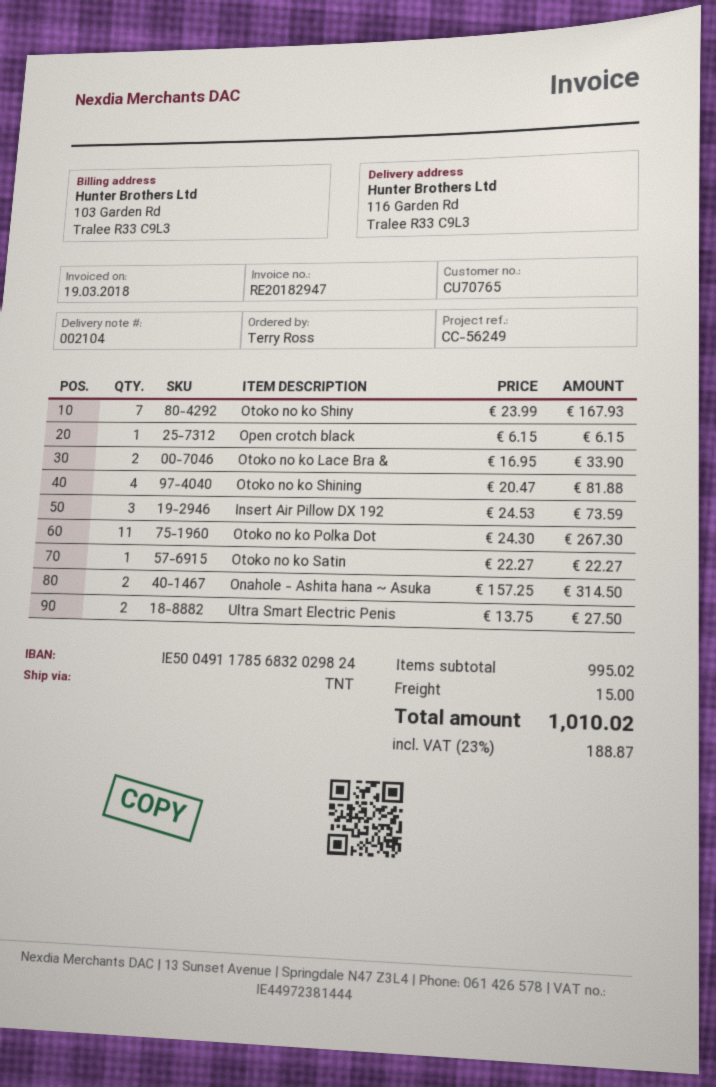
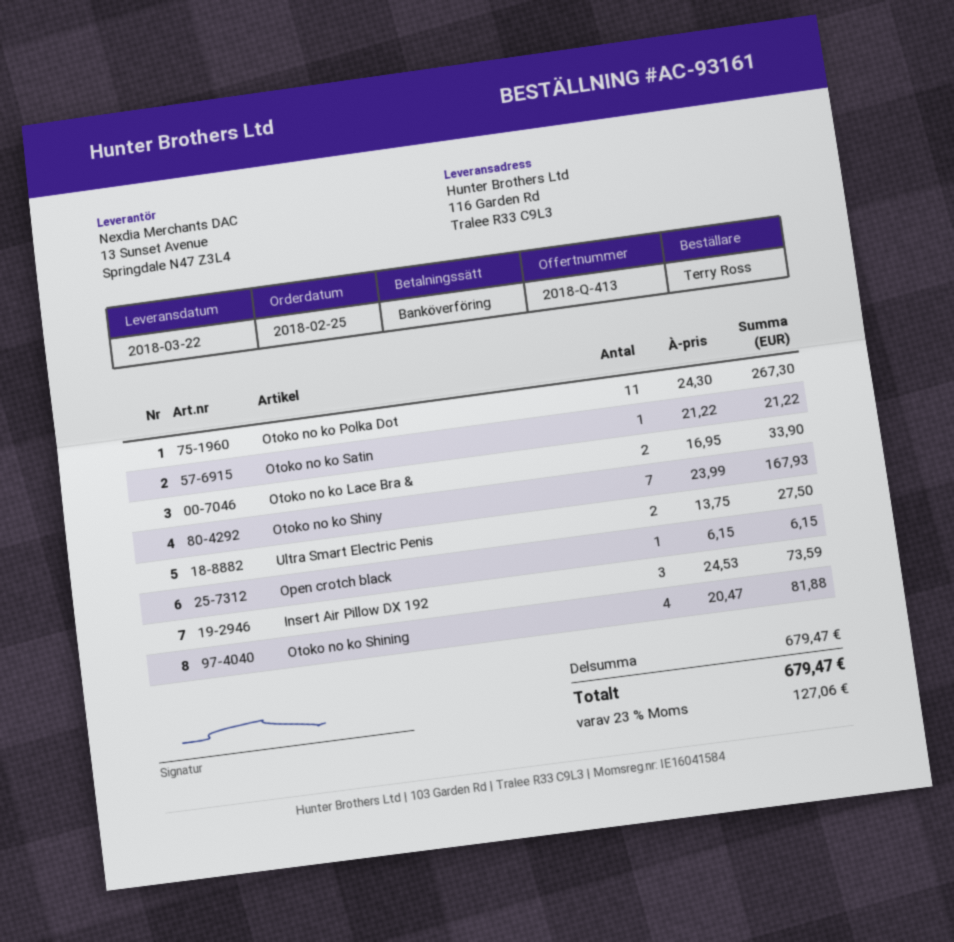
Otoko no ko Satin: 1 x 22.27 = 22.27 -> 1 x 21.22 = 21.22
Onahole - Ashita hana ~ Asuka: 2 x 157.25 = 314.50 -> none
subtotal: 995.02 -> 679.47
shipping: 15.00 -> none
tax: 23% = 188.87 -> 23% = 127.06
total: 1010.02 -> 679.47

